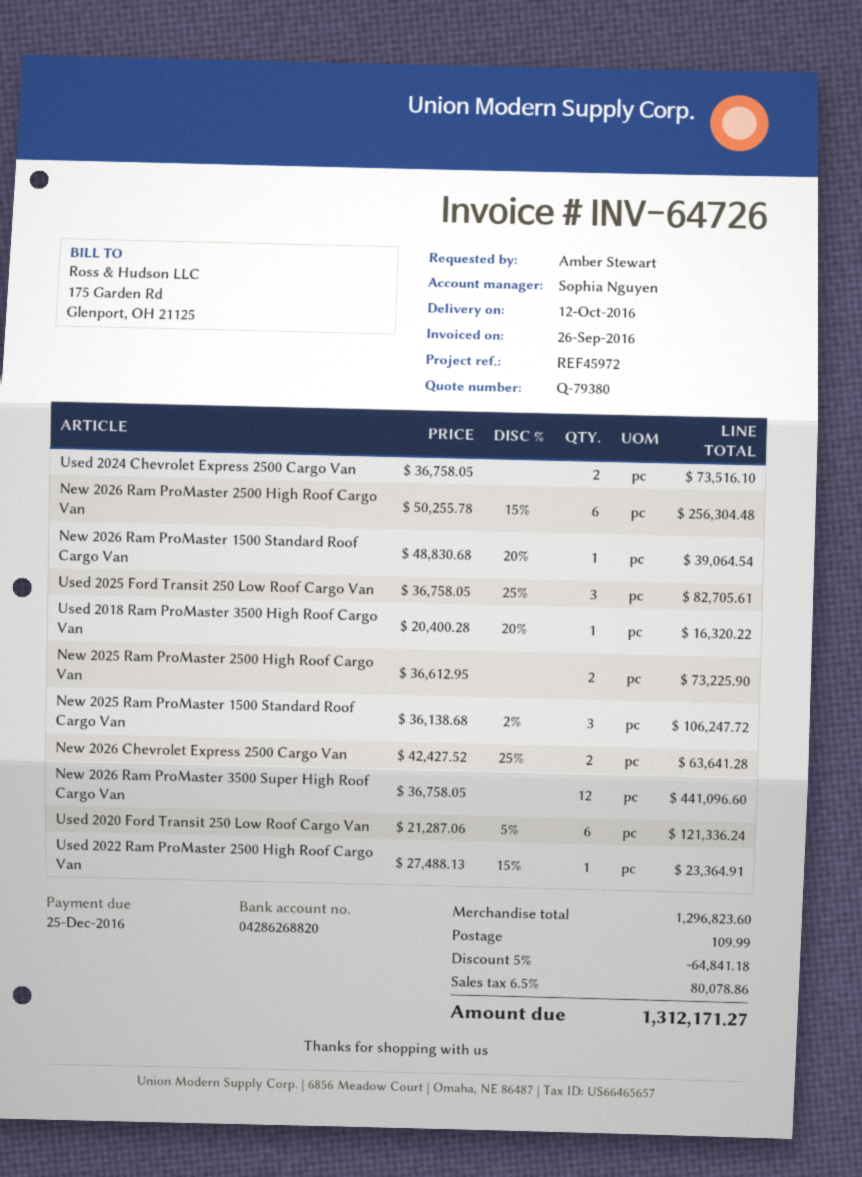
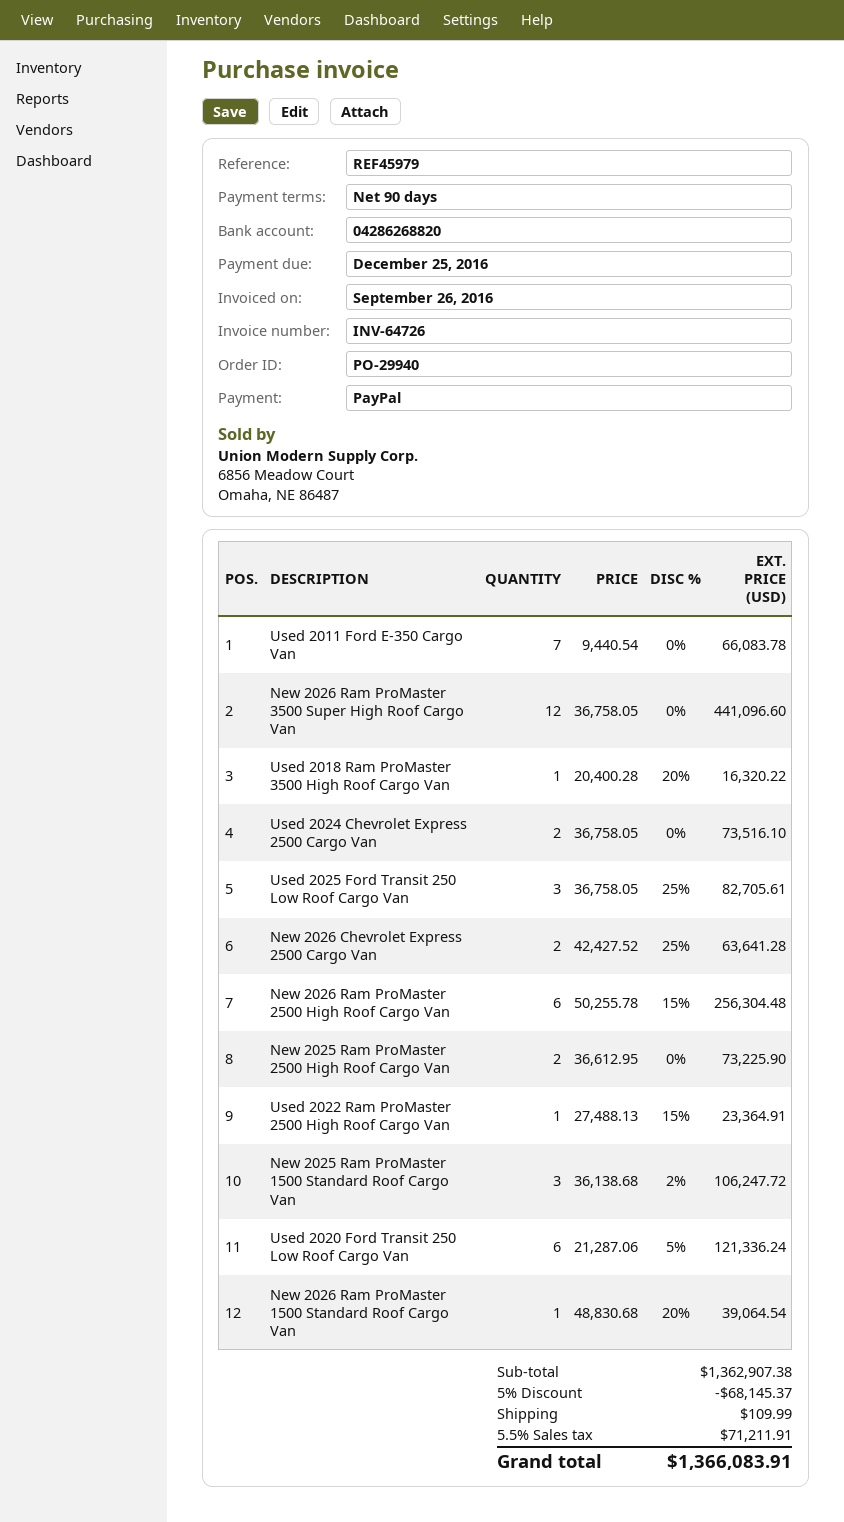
reference: REF45972 -> REF45979
Used 2011 Ford E-350 Cargo Van: none -> 7 x 9440.54 = 66083.78
subtotal: 1296823.60 -> 1362907.38
discount: 5% = 64841.18 -> 5% = 68145.37
tax: 6.5% = 80078.86 -> 5.5% = 71211.91
total: 1312171.27 -> 1366083.91

